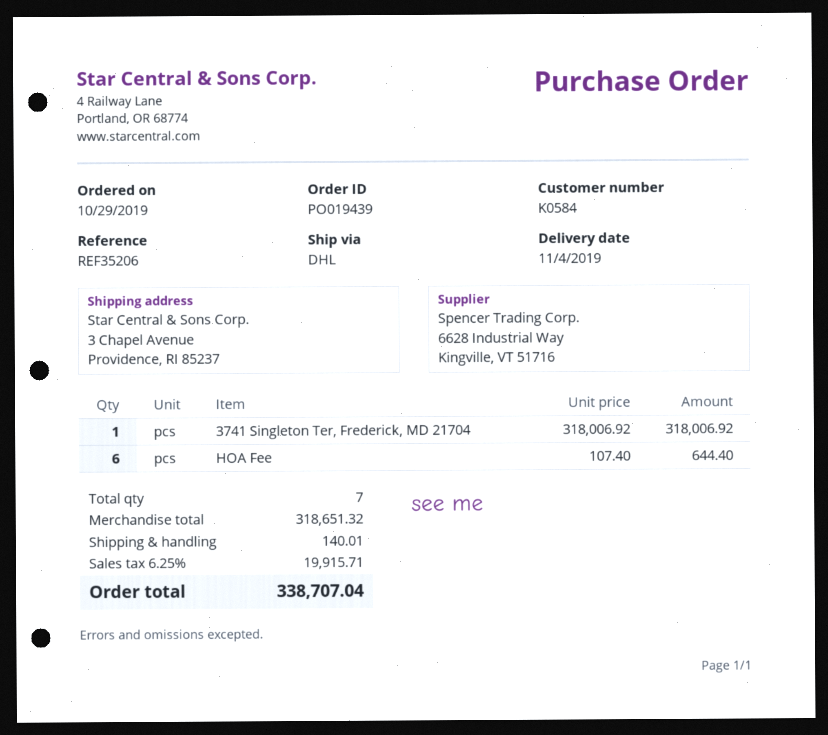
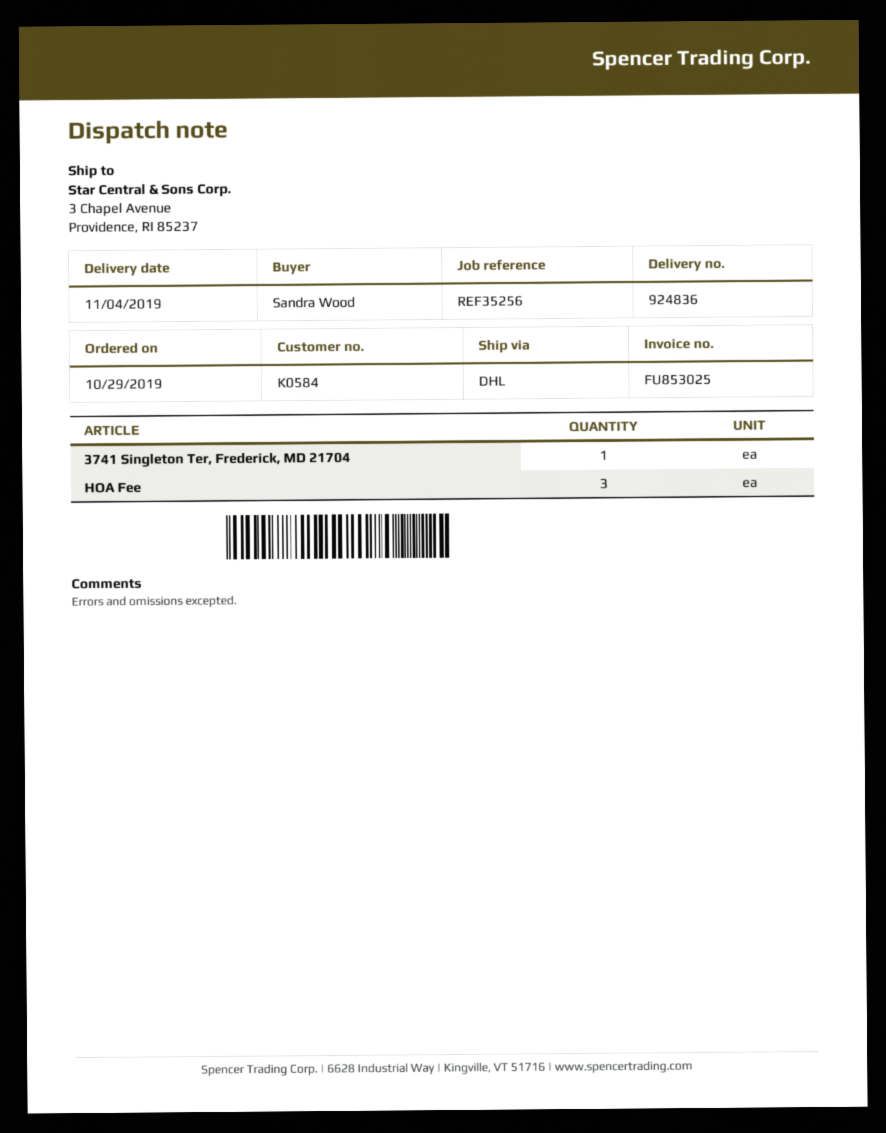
reference: REF35206 -> REF35256
HOA Fee: 6 -> 3

